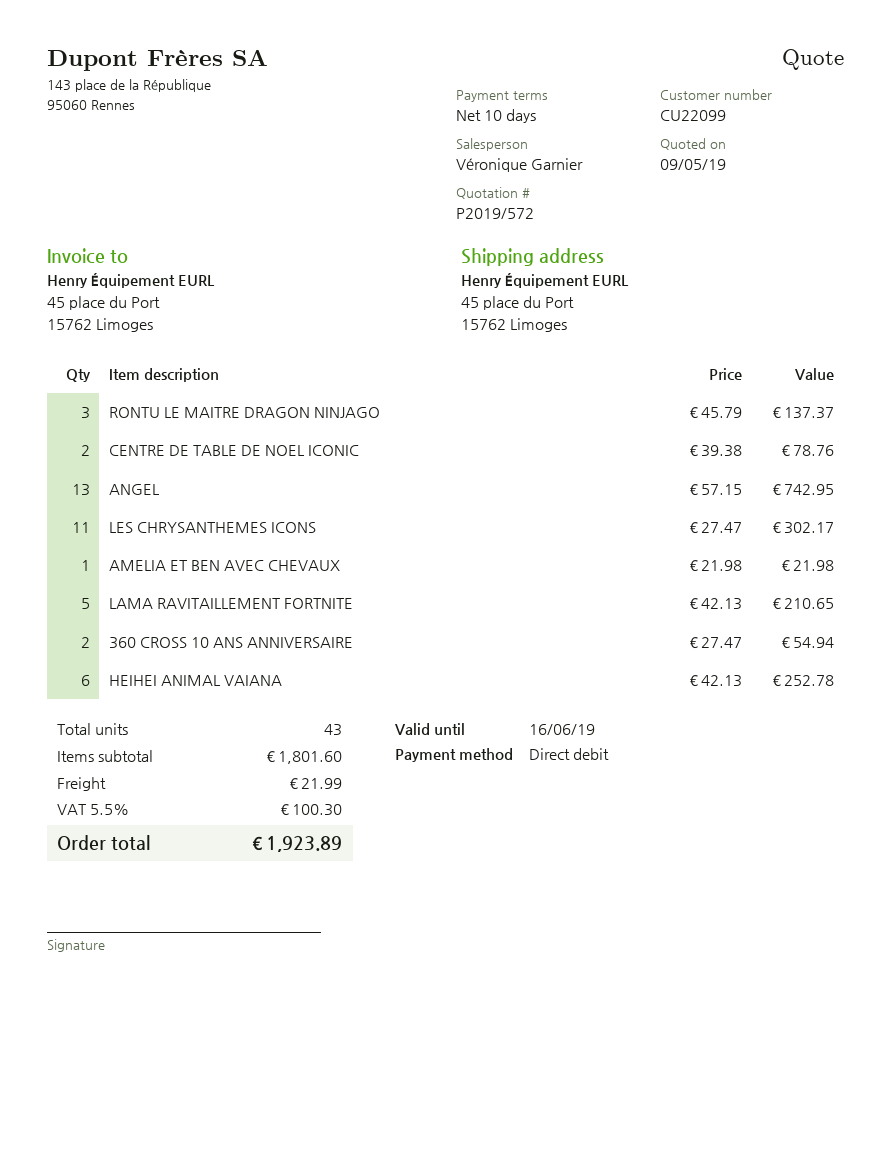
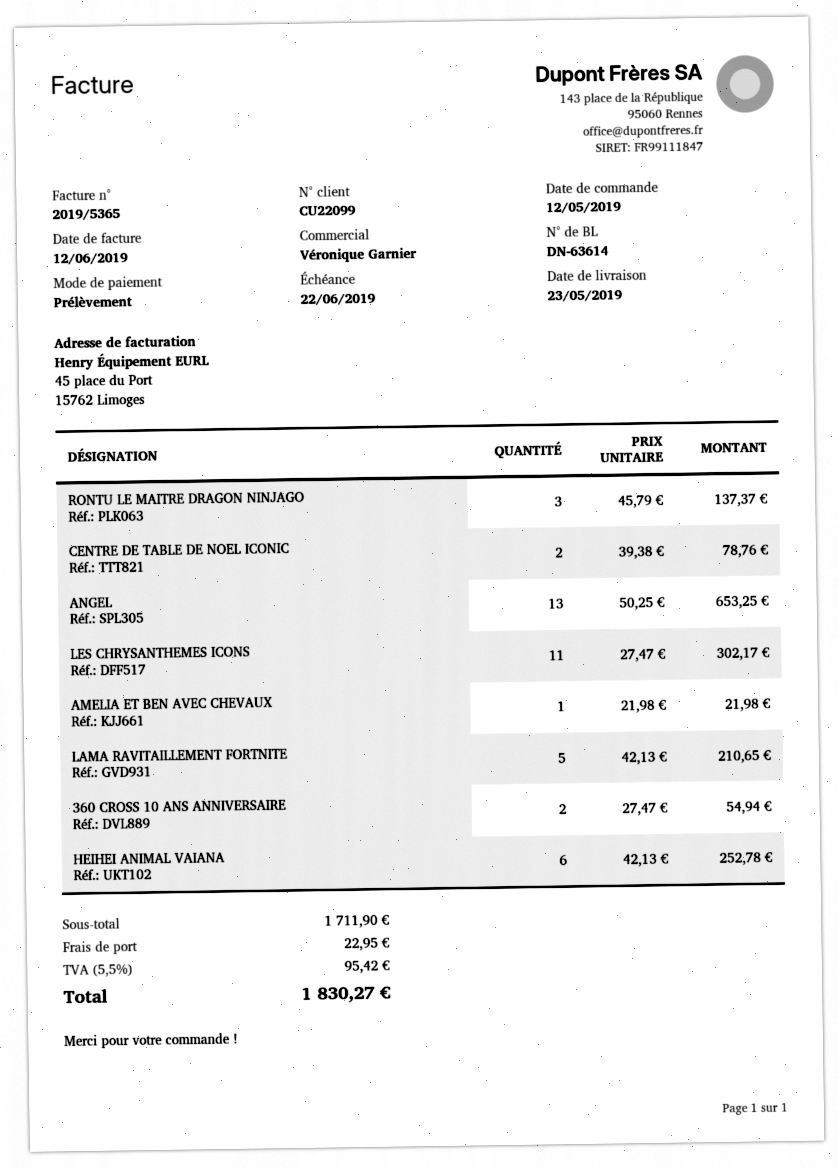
ANGEL: 13 x 57.15 = 742.95 -> 13 x 50.25 = 653.25
subtotal: 1801.60 -> 1711.90
shipping: 21.99 -> 22.95
tax: 5.5% = 100.30 -> 5.5% = 95.42
total: 1923.89 -> 1830.27

